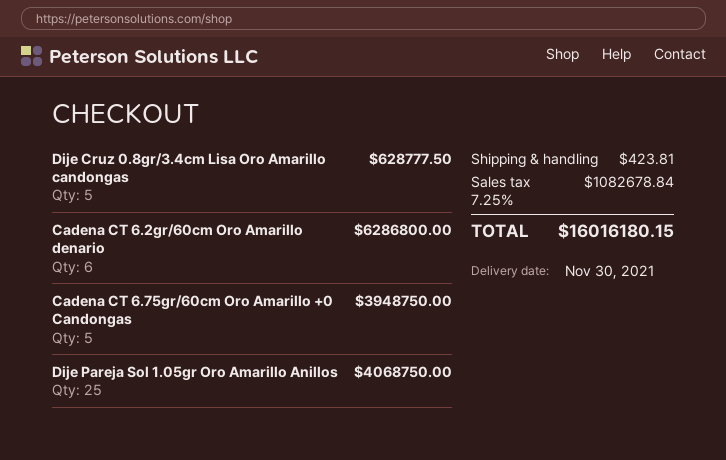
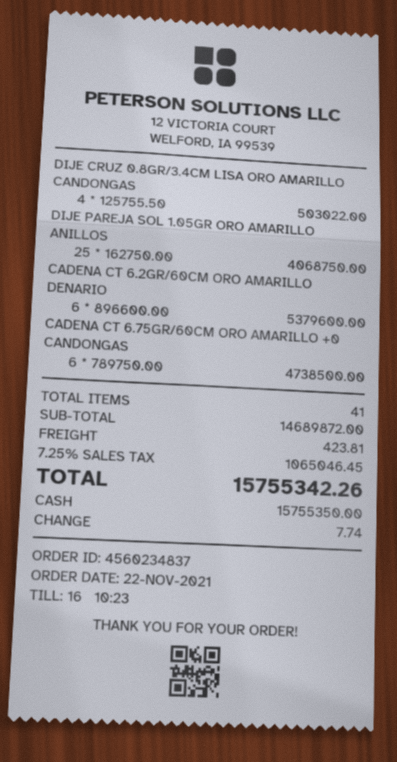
Dije Cruz 0.8gr/3.4cm Lisa Oro Amarillo candongas: 5 for 628777.50 -> 4 for 503022.00
Cadena CT 6.2gr/60cm Oro Amarillo denario: 6 for 6286800.00 -> 6 for 5379600.00
Cadena CT 6.75gr/60cm Oro Amarillo +0 Candongas: 5 for 3948750.00 -> 6 for 4738500.00
tax: 7.25% = 1082678.84 -> 7.25% = 1065046.45
total: 16016180.15 -> 15755342.26

